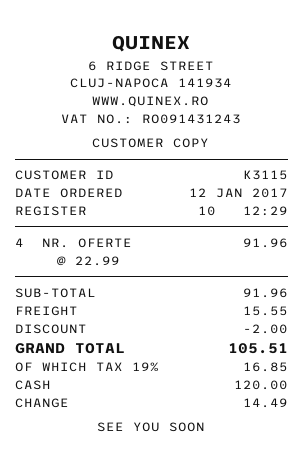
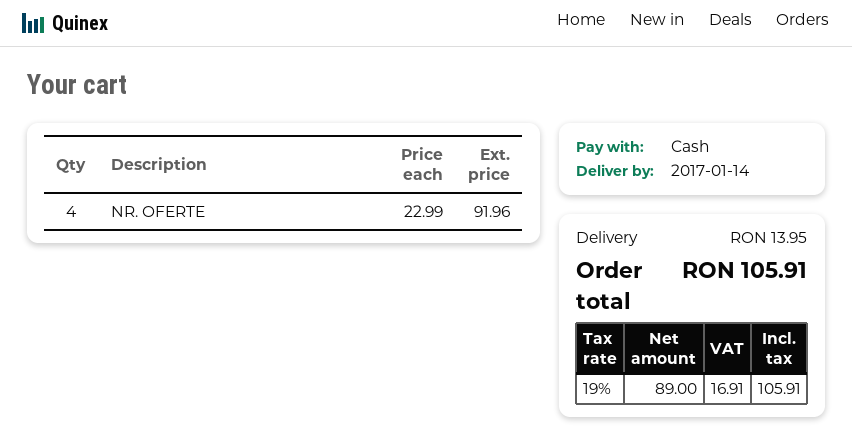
discount: 2.00 -> none
shipping: 15.55 -> 13.95
tax: 19% = 16.85 -> 19% = 16.91
total: 105.51 -> 105.91

